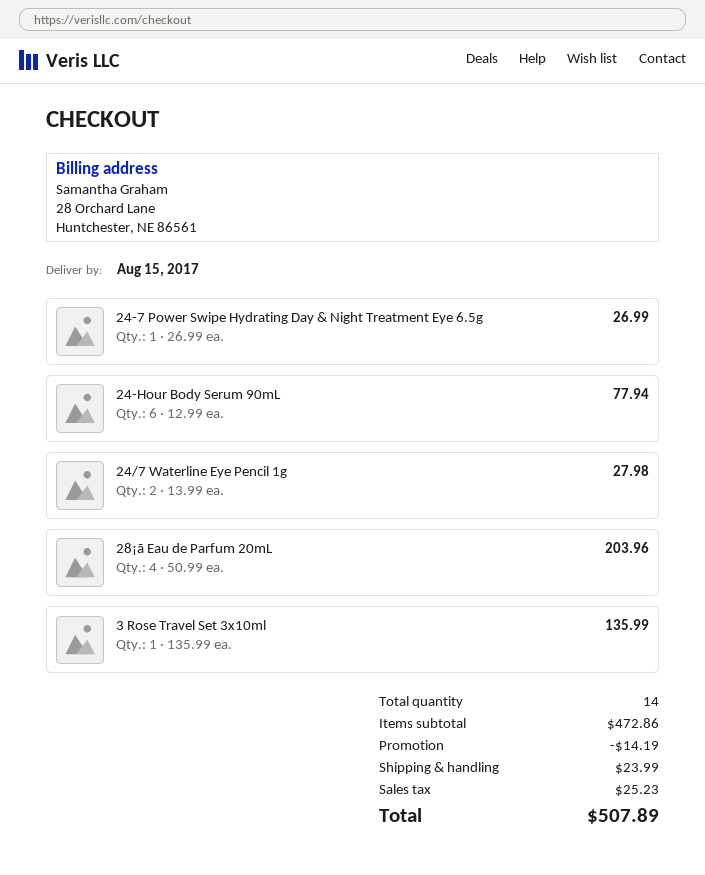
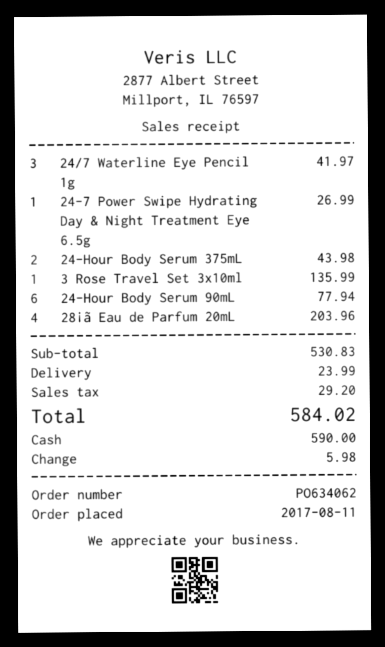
24/7 Waterline Eye Pencil 1g: 2 for 27.98 -> 3 for 41.97
24-Hour Body Serum 375mL: none -> 2 for 43.98
subtotal: 472.86 -> 530.83
discount: 14.19 -> none
tax: 25.23 -> 29.20
total: 507.89 -> 584.02

